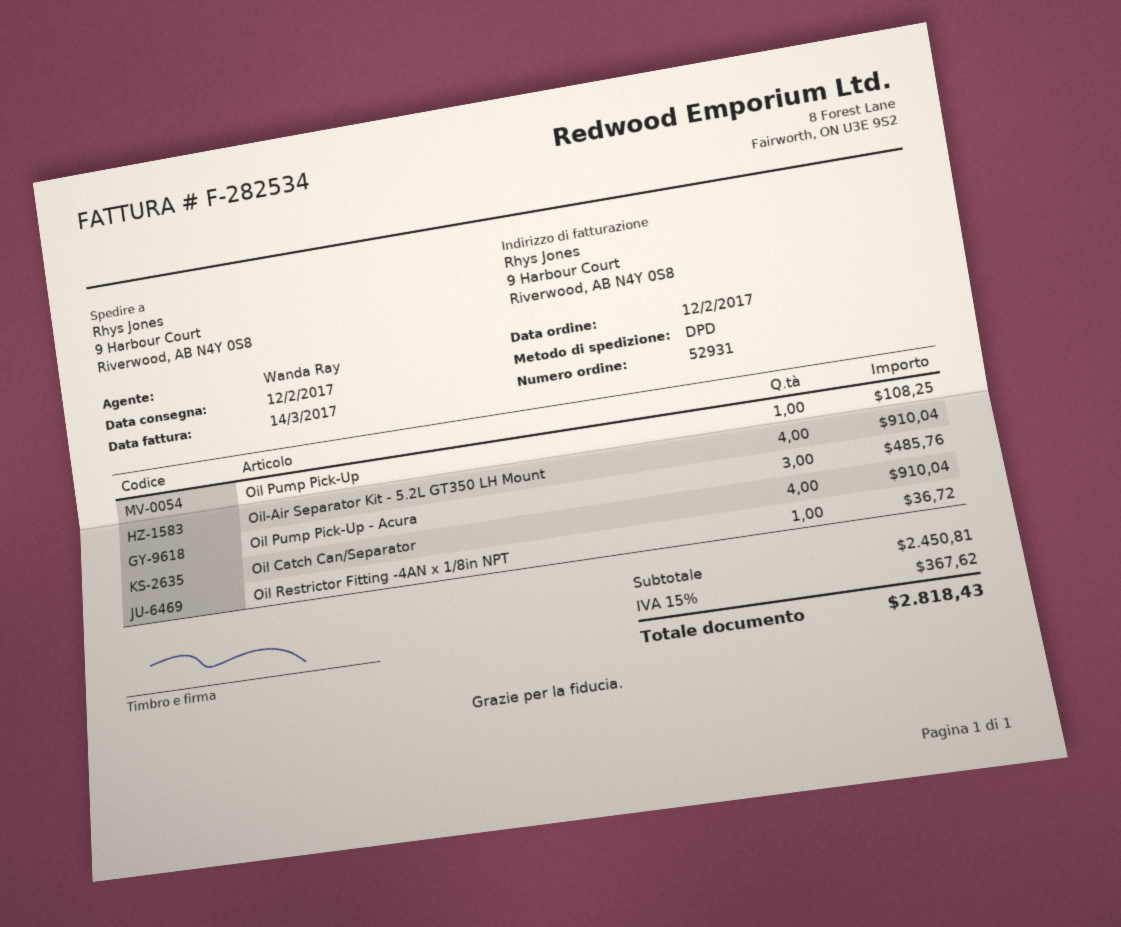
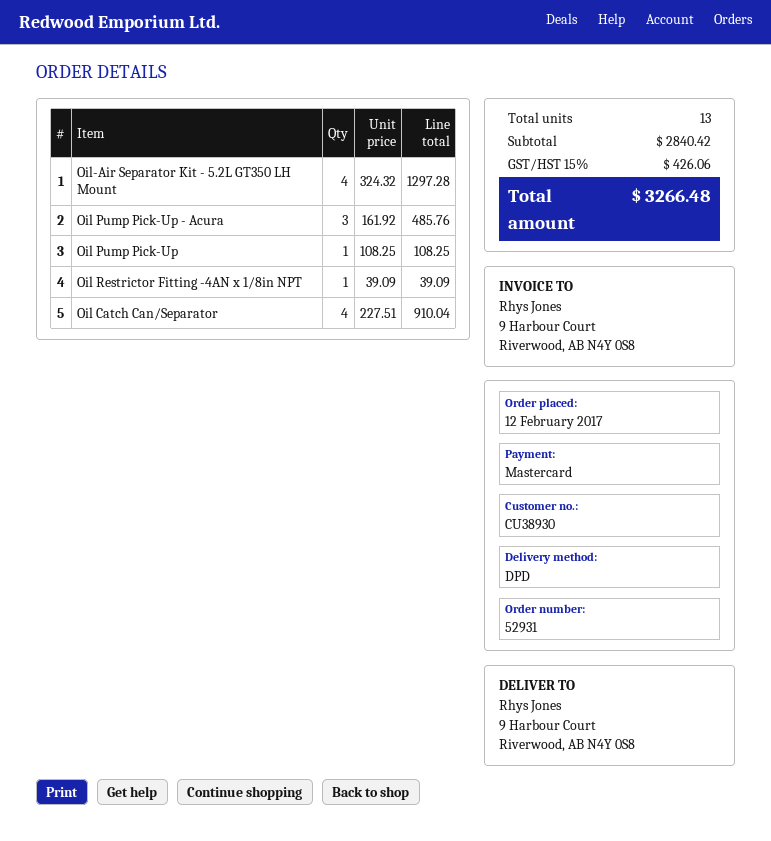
Oil-Air Separator Kit - 5.2L GT350 LH Mount: 4 for 910.04 -> 4 for 1297.28
Oil Restrictor Fitting -4AN x 1/8in NPT: 1 for 36.72 -> 1 for 39.09
subtotal: 2450.81 -> 2840.42
tax: 15% = 367.62 -> 15% = 426.06
total: 2818.43 -> 3266.48

